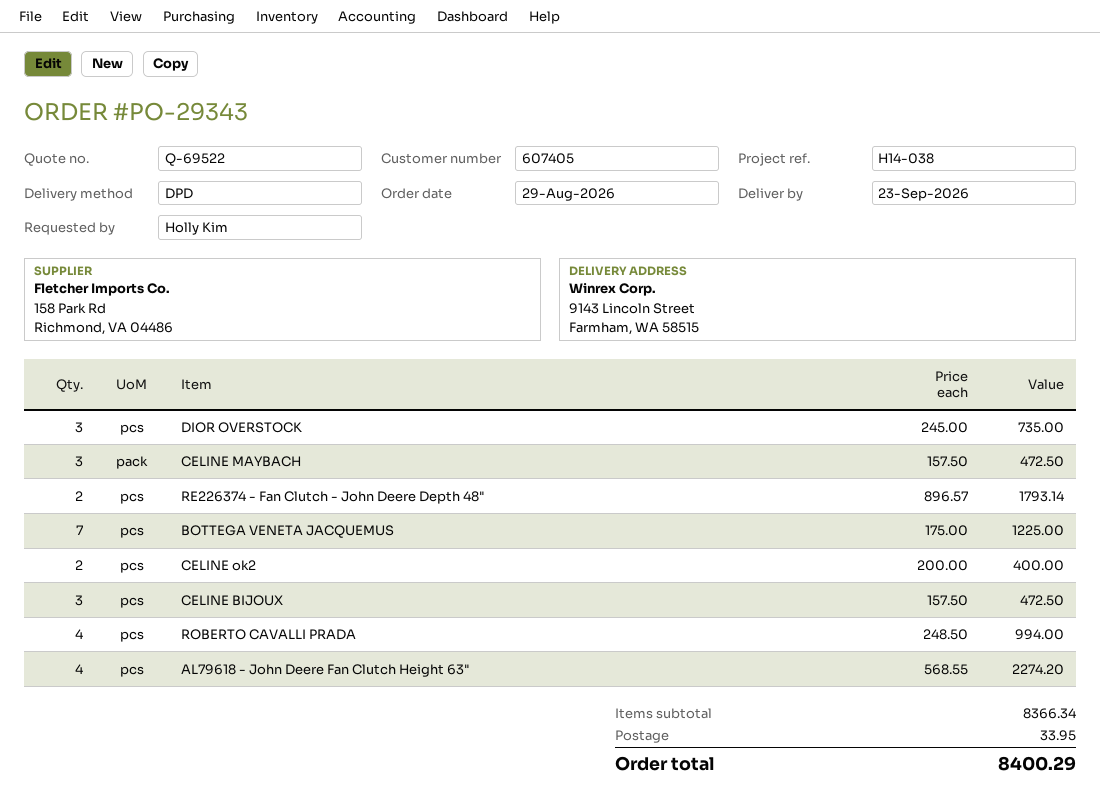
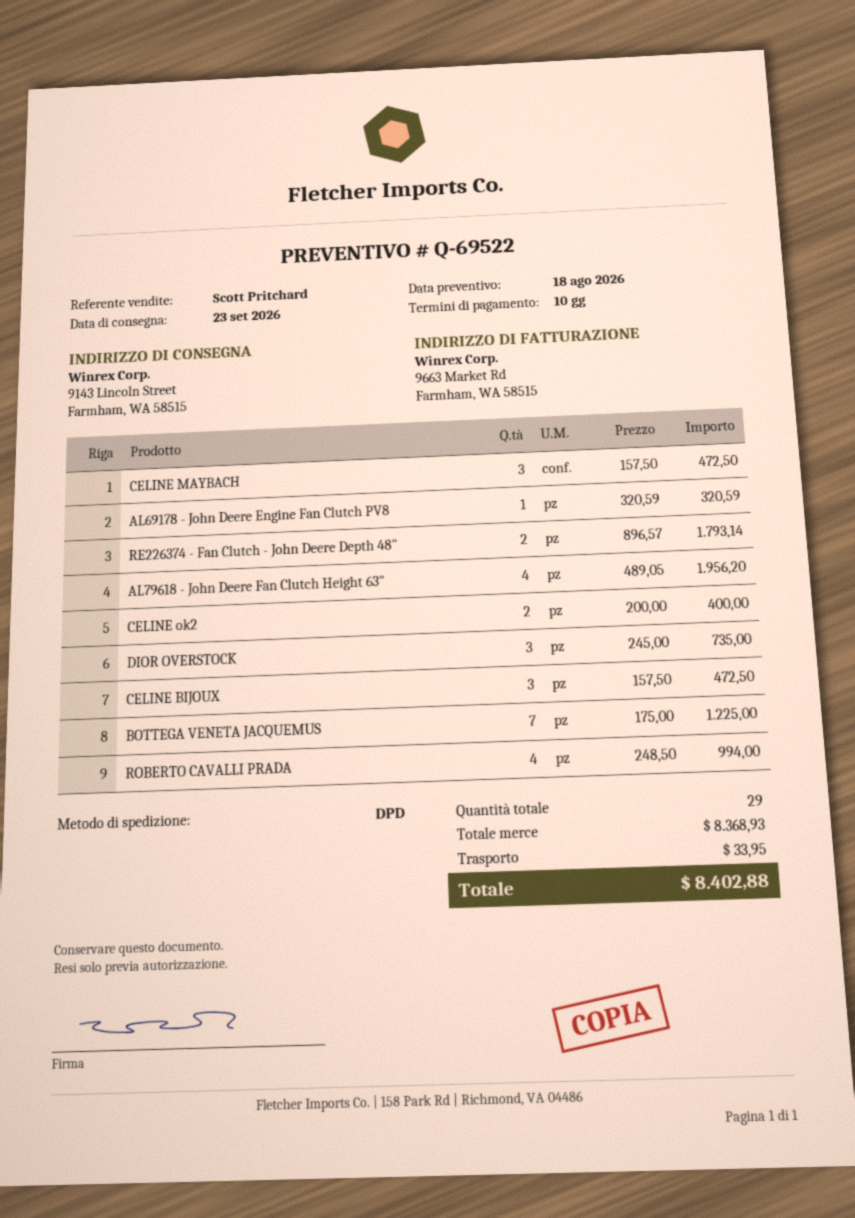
AL79618 - John Deere Fan Clutch Height 63": 4 x 568.55 = 2274.20 -> 4 x 489.05 = 1956.20
AL69178 - John Deere Engine Fan Clutch PV8: none -> 1 x 320.59 = 320.59
subtotal: 8366.34 -> 8368.93
total: 8400.29 -> 8402.88

